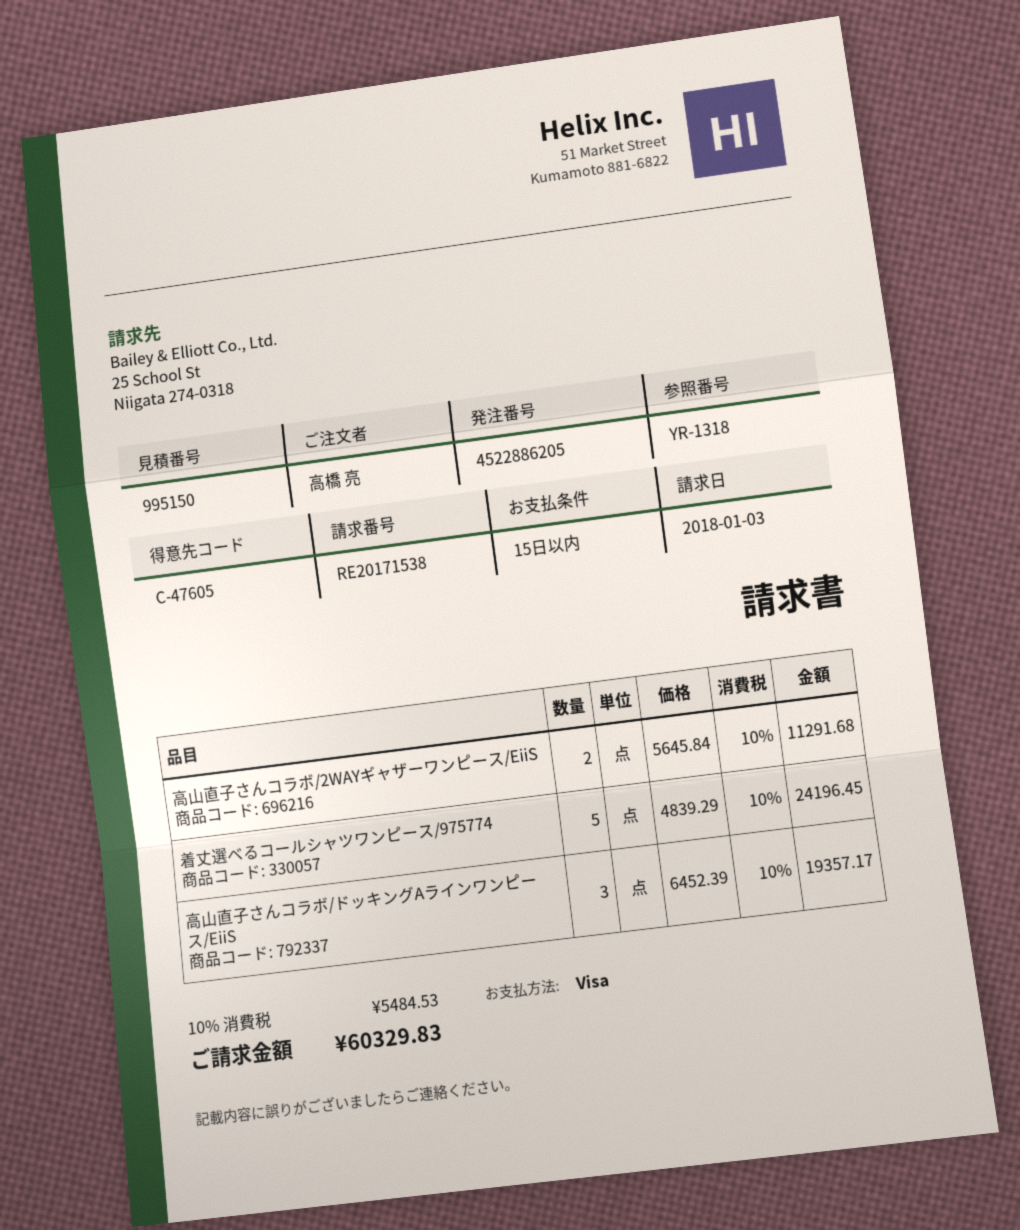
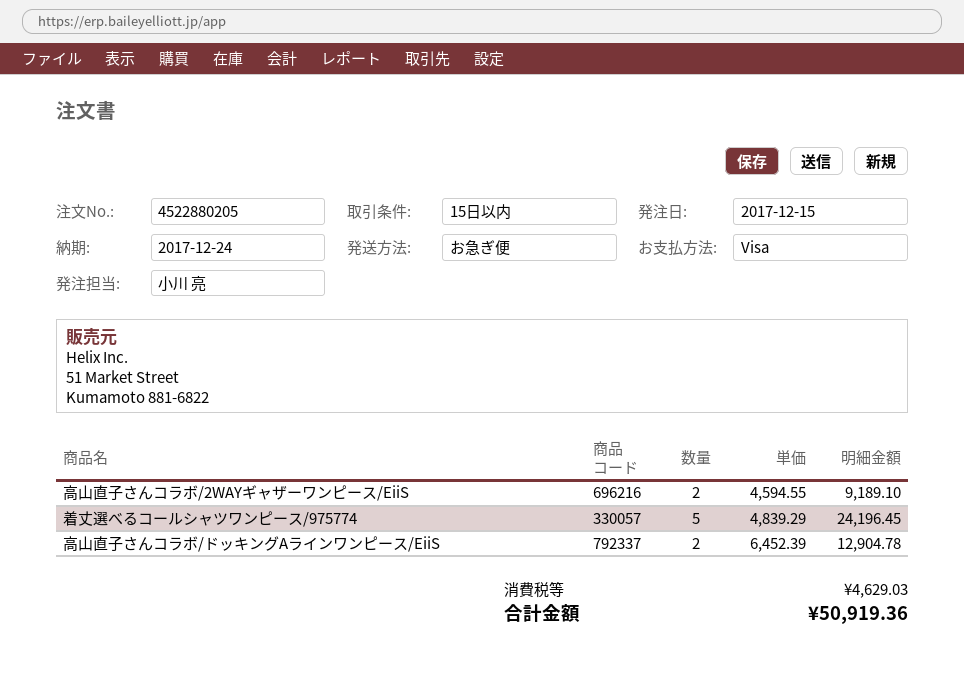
order number: 4522886205 -> 4522880205
ordered by: 高橋 亮 -> 小川 亮
高山直子さんコラボ/2WAYギャザーワンピース/EiiS: 2 x 5645.84 = 11291.68 -> 2 x 4594.55 = 9189.10
高山直子さんコラボ/ドッキングAラインワンピース/EiiS: 3 x 6452.39 = 19357.17 -> 2 x 6452.39 = 12904.78
tax: 5484.53 -> 4629.03
total: 60329.83 -> 50919.36

